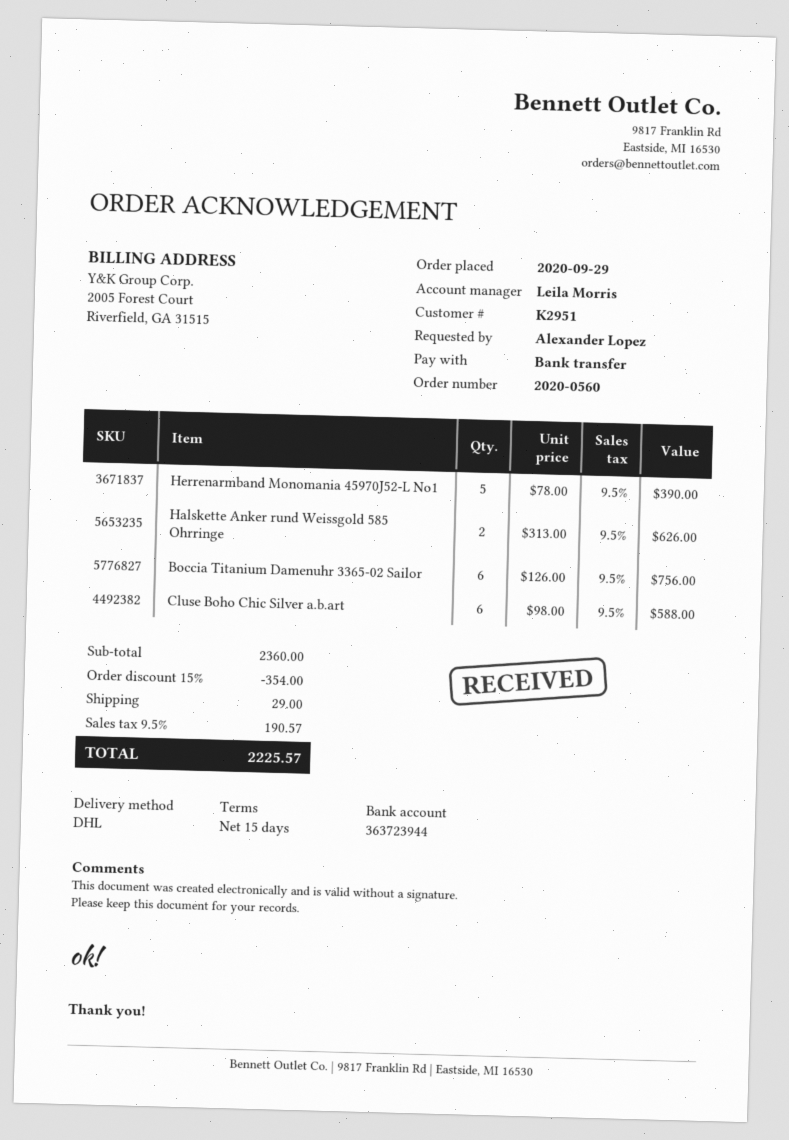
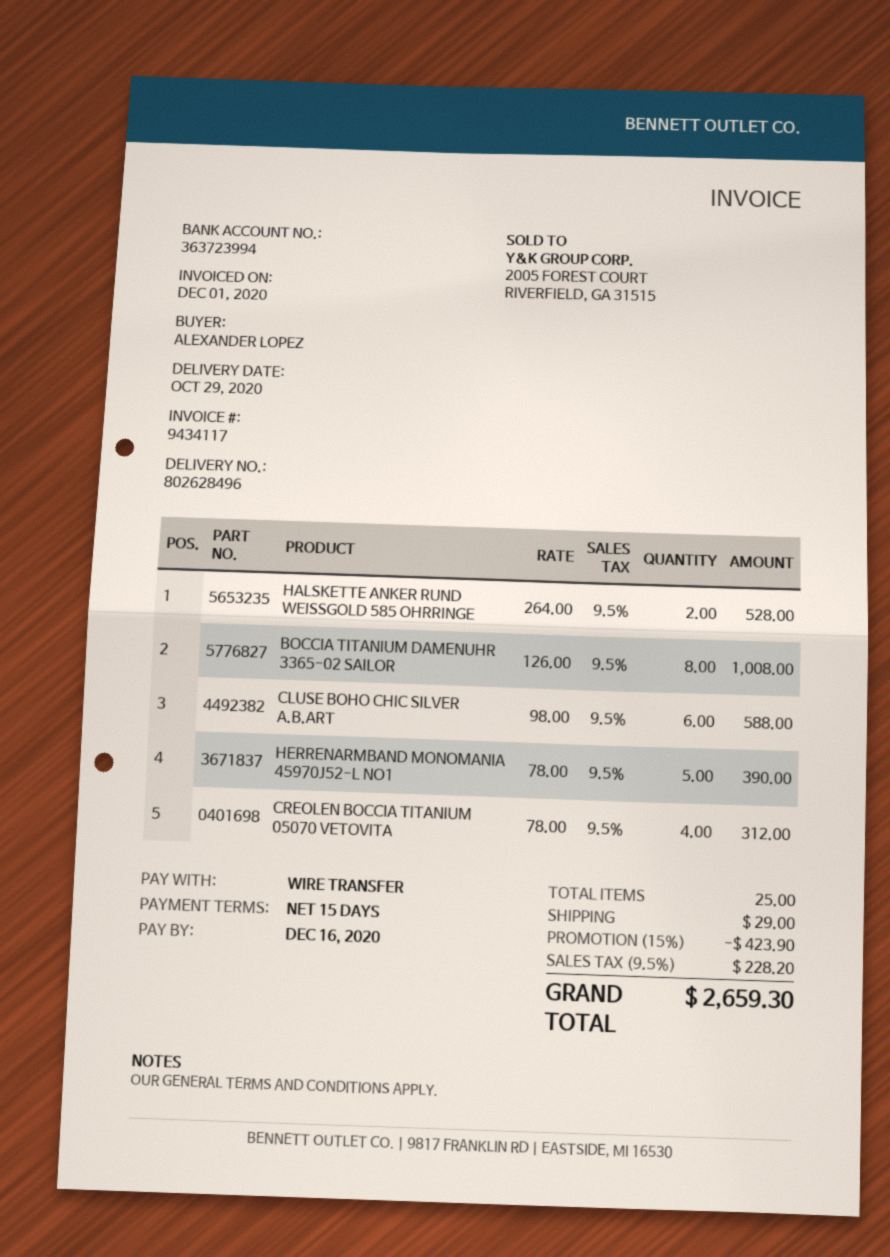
bank account: 363723944 -> 363723994
Halskette Anker rund Weissgold 585 Ohrringe: 2 x 313.00 = 626.00 -> 2 x 264.00 = 528.00
Boccia Titanium Damenuhr 3365-02 Sailor: 6 x 126.00 = 756.00 -> 8 x 126.00 = 1008.00
CREOLEN BOCCIA TITANIUM 05070 VETOVITA: none -> 4 x 78.00 = 312.00
discount: 15% = 354.00 -> 15% = 423.90
tax: 9.5% = 190.57 -> 9.5% = 228.20
total: 2225.57 -> 2659.30

